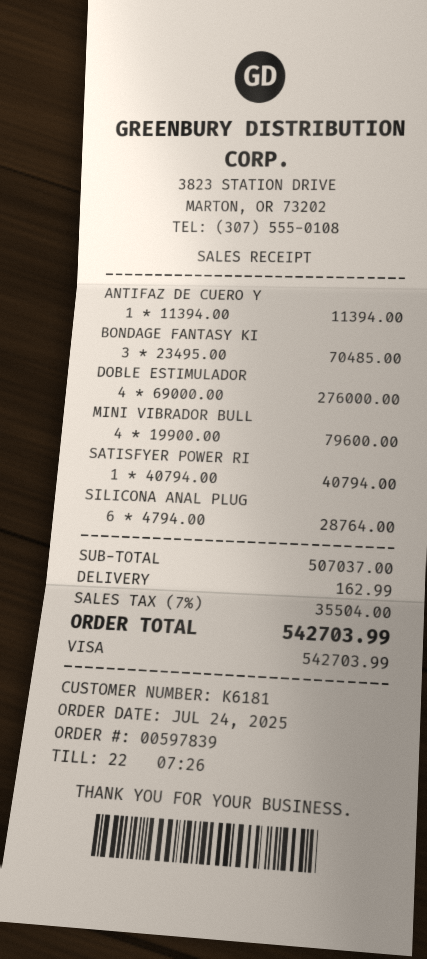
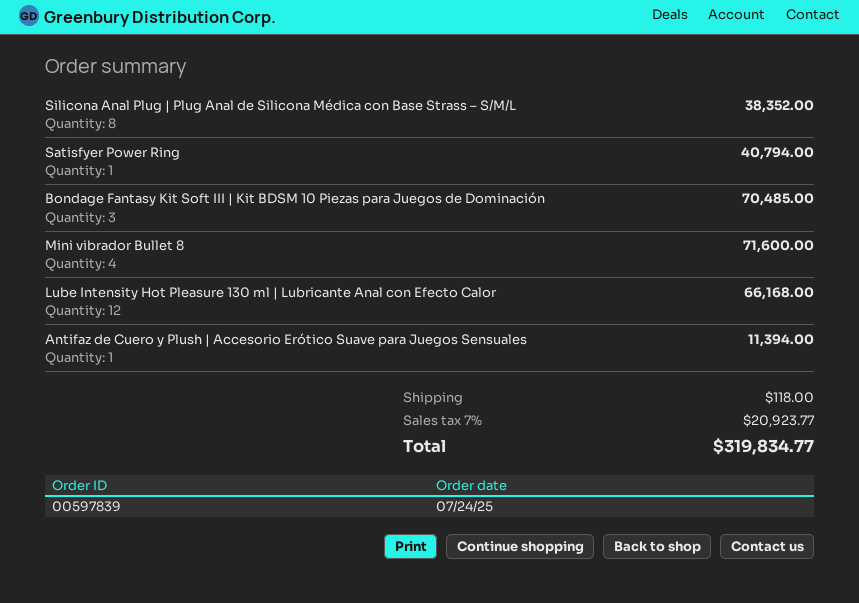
DOBLE ESTIMULADOR: 4 for 276000.00 -> none
MINI VIBRADOR BULL: 4 for 79600.00 -> 4 for 71600.00
SILICONA ANAL PLUG: 6 for 28764.00 -> 8 for 38352.00
Lube Intensity Hot Pleasure 130 ml | Lubricante Anal con Efecto Calor: none -> 12 for 66168.00
shipping: 162.99 -> 118.00
tax: 7% = 35504.00 -> 7% = 20923.77
total: 542703.99 -> 319834.77

